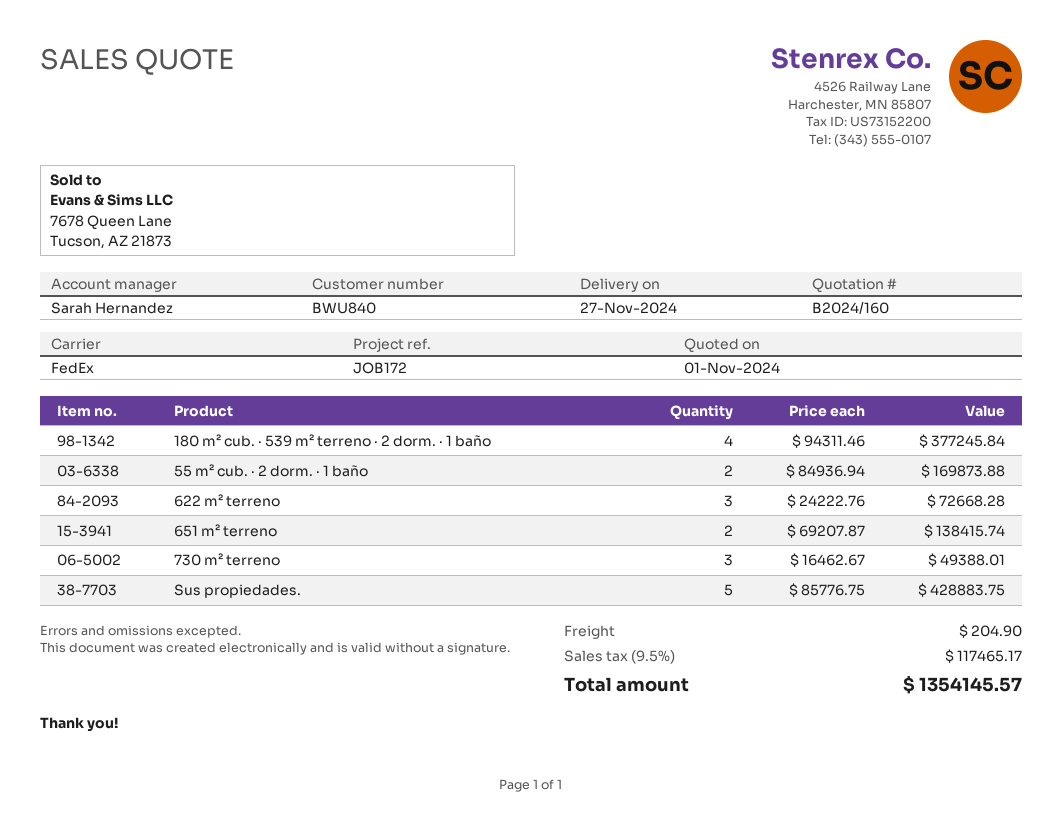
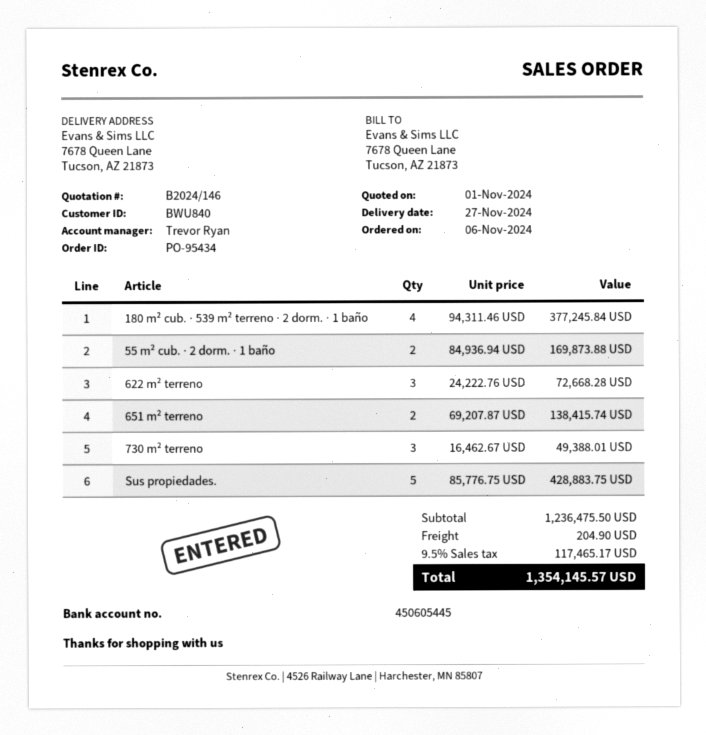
quote number: B2024/160 -> B2024/146
sales rep: Sarah Hernandez -> Trevor Ryan

